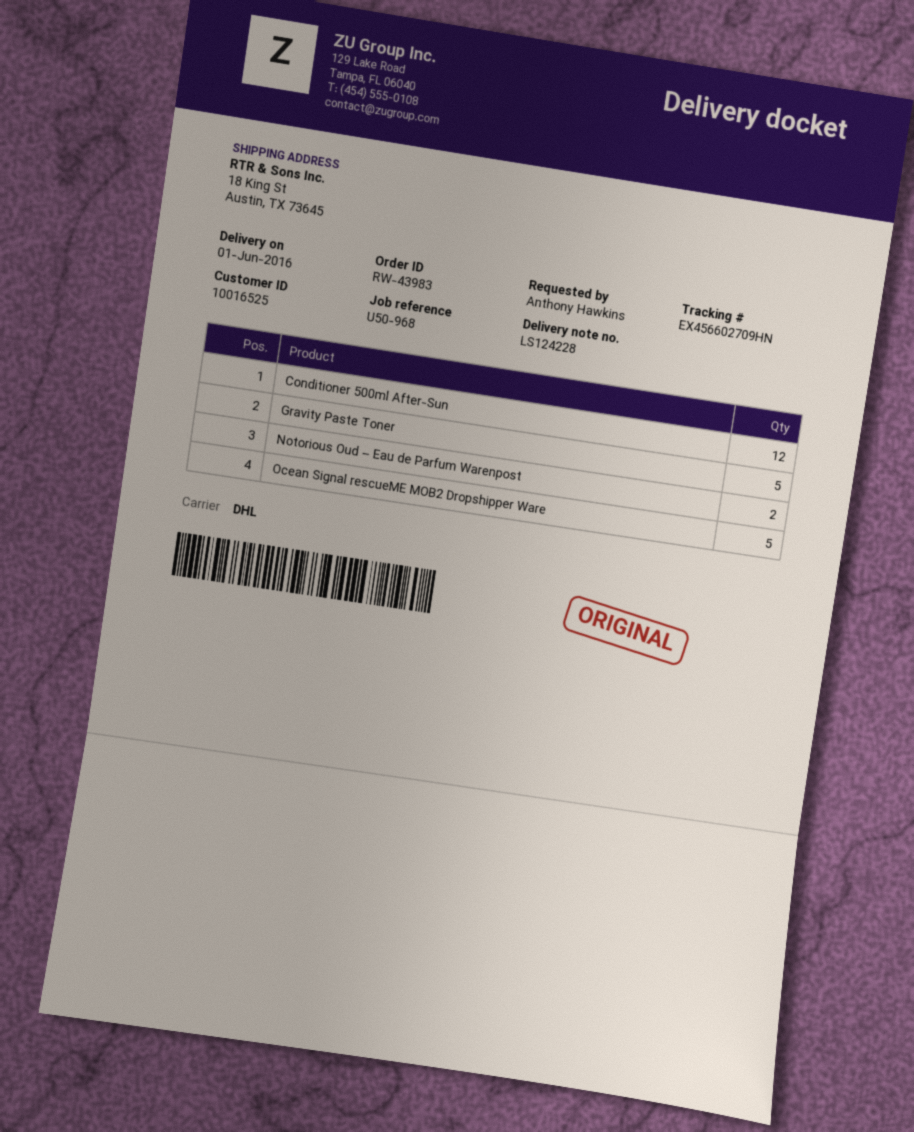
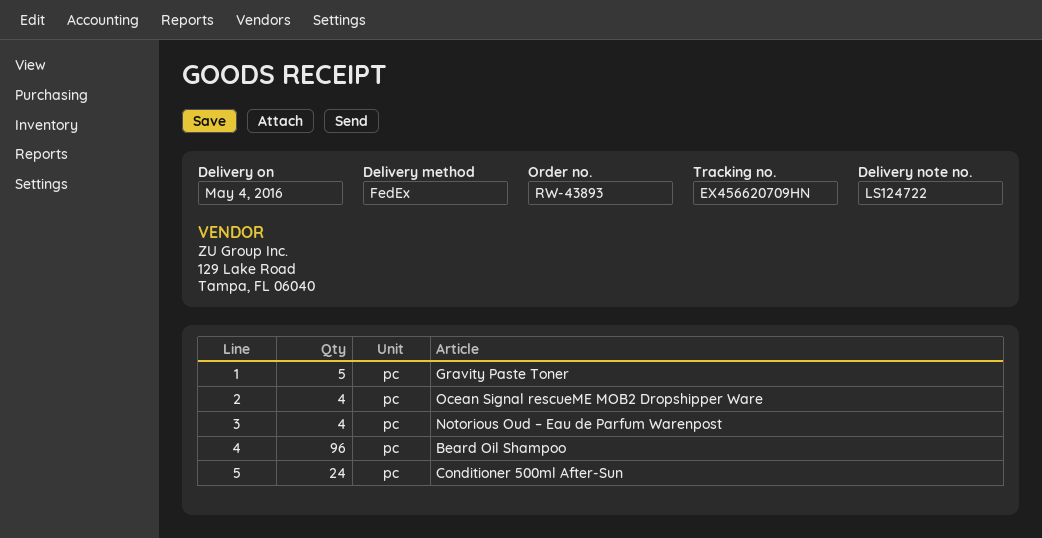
order number: RW-43983 -> RW-43893
delivery note number: LS124228 -> LS124722
delivery date: 2016-06-01 -> 2016-05-04
shipping method: DHL -> FedEx
tracking number: EX456602709HN -> EX456620709HN
Conditioner 500ml After-Sun: 12 -> 24
Notorious Oud – Eau de Parfum Warenpost: 2 -> 4
Ocean Signal rescueME MOB2 Dropshipper Ware: 5 -> 4
Beard Oil Shampoo: none -> 96

